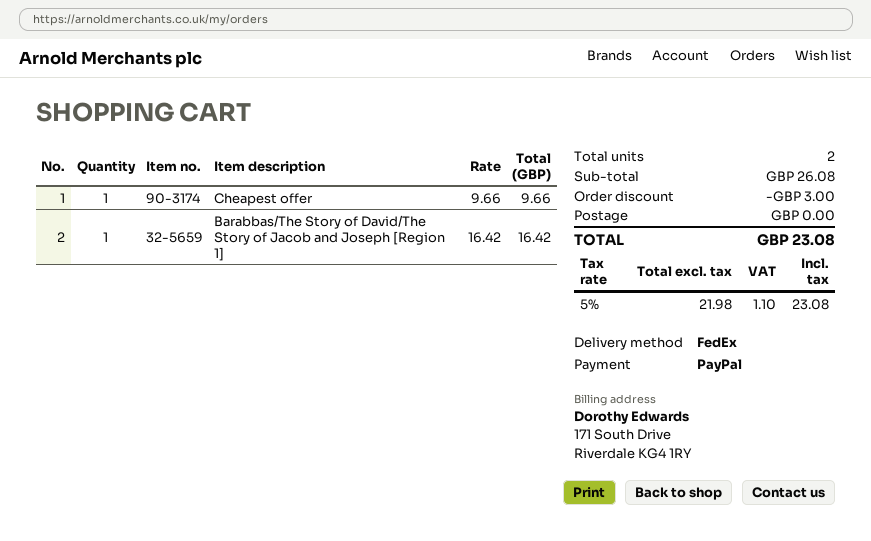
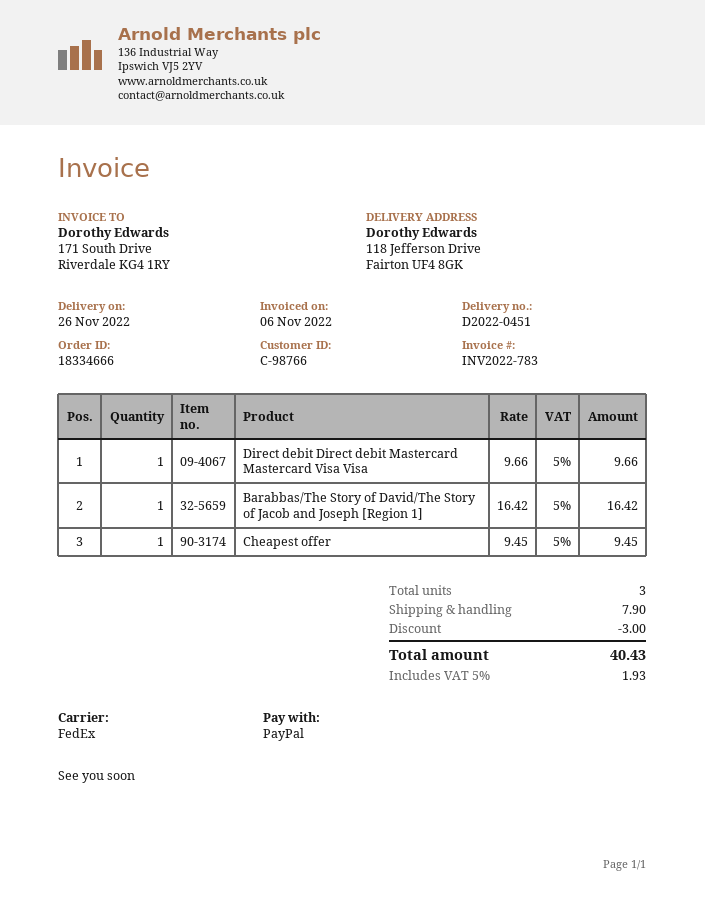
Cheapest offer: 1 x 9.66 = 9.66 -> 1 x 9.45 = 9.45
Direct debit Direct debit Mastercard Mastercard Visa Visa: none -> 1 x 9.66 = 9.66
total quantity: 2 -> 3
shipping: 0.00 -> 7.90
tax: 5% = 1.10 -> 5% = 1.93
total: 23.08 -> 40.43

